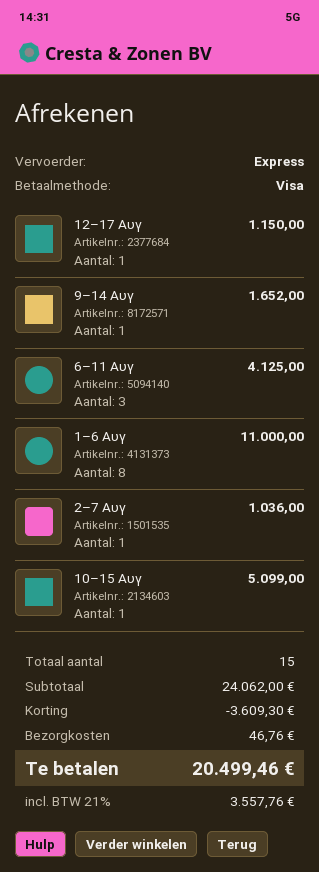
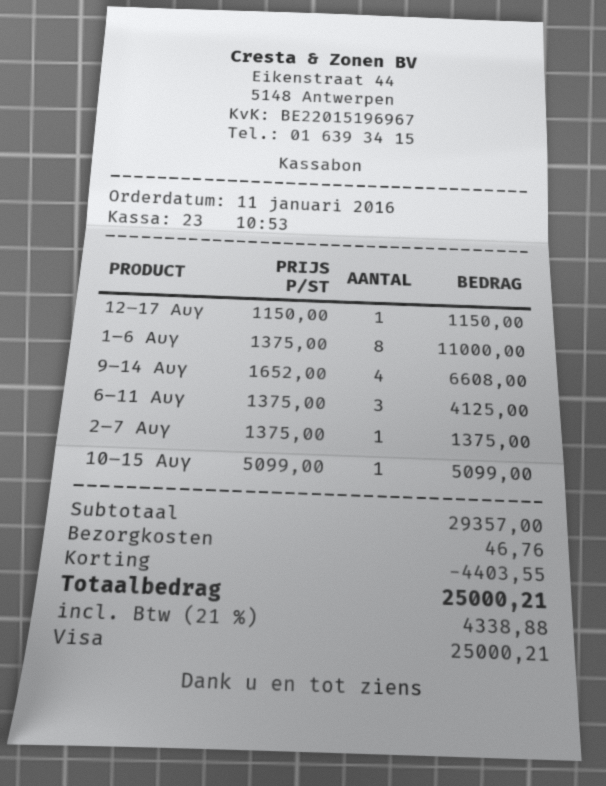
9–14 Αυγ: 1 for 1652.00 -> 4 for 6608.00
2–7 Αυγ: 1 for 1036.00 -> 1 for 1375.00
subtotal: 24062.00 -> 29357.00
discount: 3609.30 -> 4403.55
tax: 21% = 3557.76 -> 21% = 4338.88
total: 20499.46 -> 25000.21

